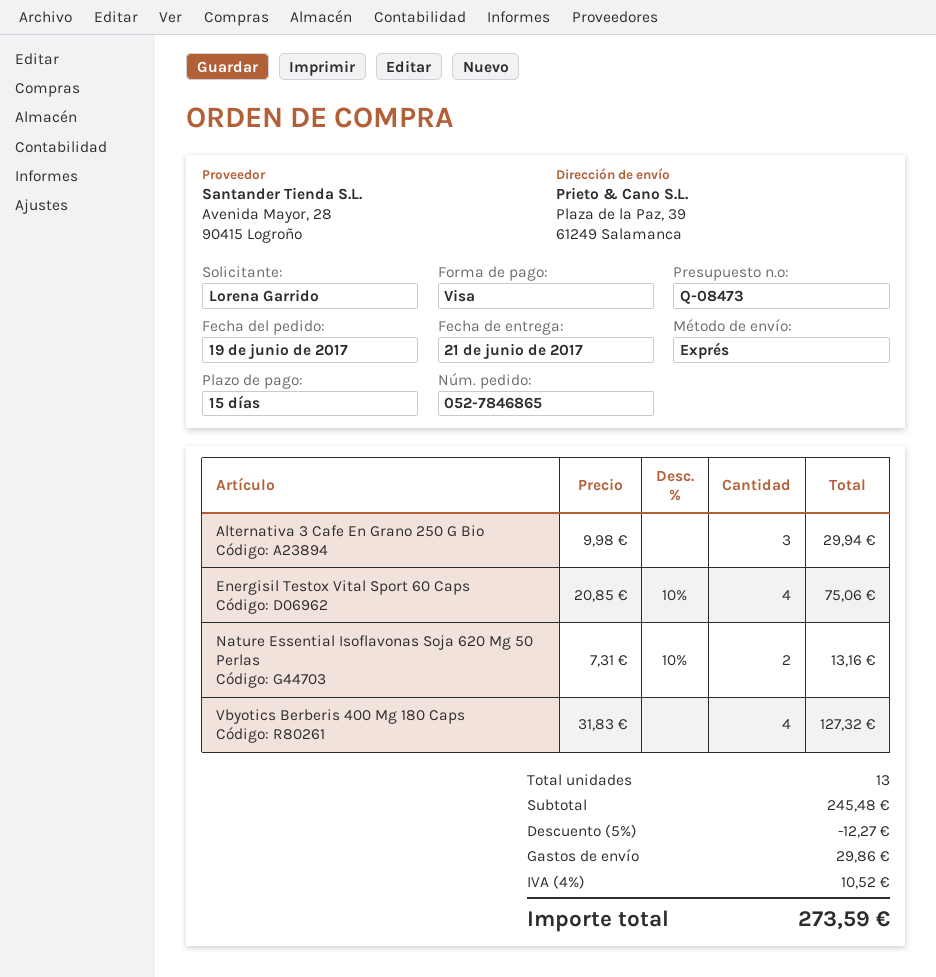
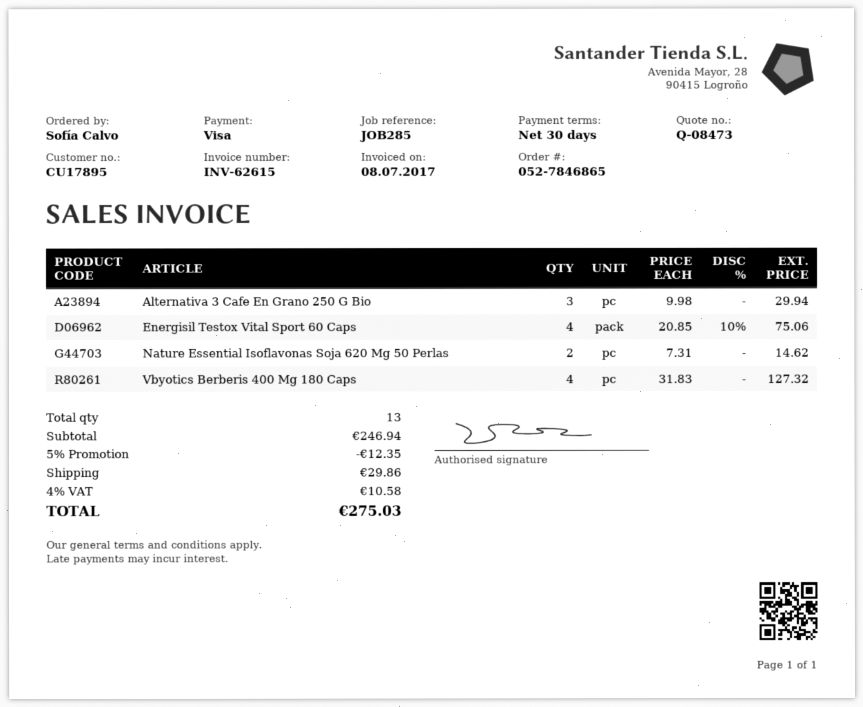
payment terms: 15 days -> 30 days
ordered by: Lorena Garrido -> Sofía Calvo
Nature Essential Isoflavonas Soja 620 Mg 50 Perlas: 2 x 7.31 - 10% = 13.16 -> 2 x 7.31 = 14.62
subtotal: 245.48 -> 246.94
discount: 5% = 12.27 -> 5% = 12.35
tax: 4% = 10.52 -> 4% = 10.58
total: 273.59 -> 275.03

